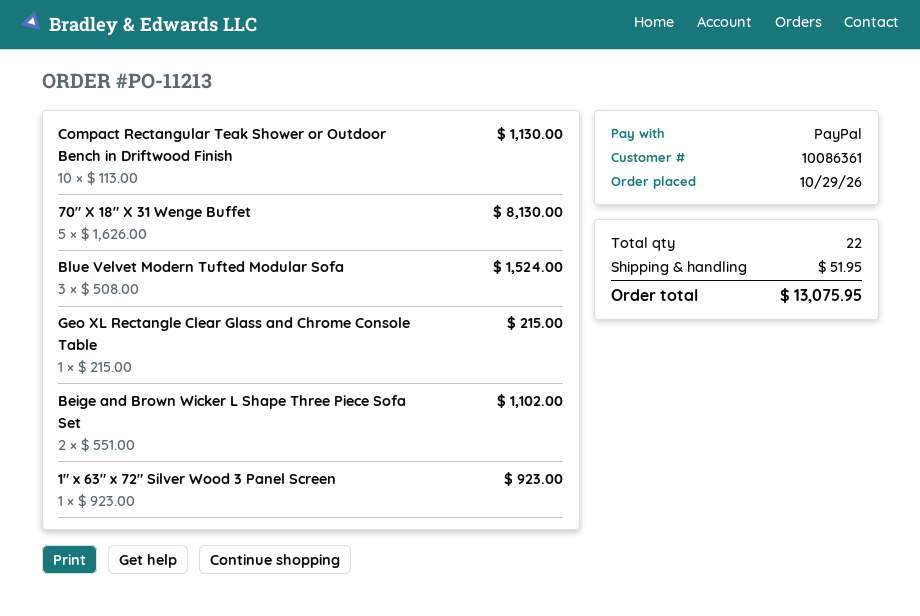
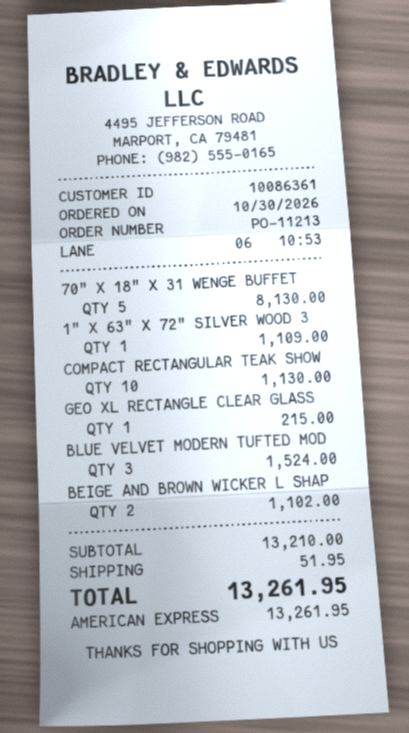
order date: 2026-10-29 -> 2026-10-30
payment method: PayPal -> American Express
1" x 63" x 72" Silver Wood 3 Panel Screen: 1 for 923.00 -> 1 for 1109.00
total: 13075.95 -> 13261.95

